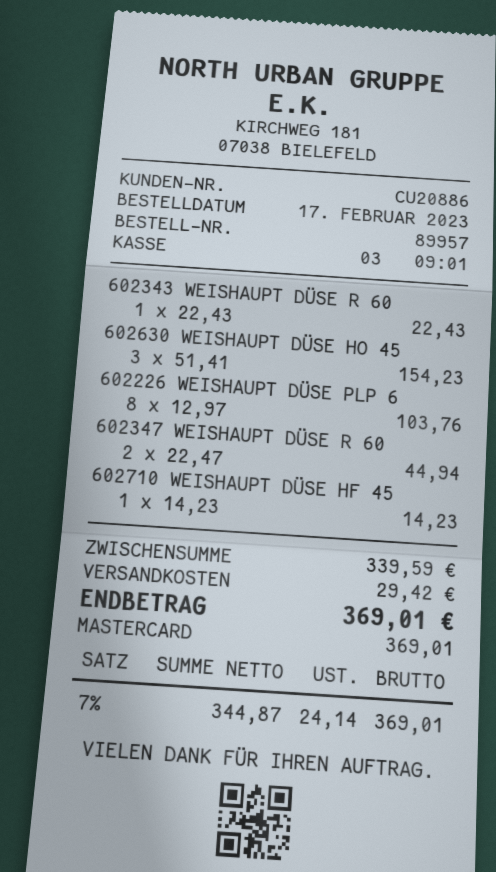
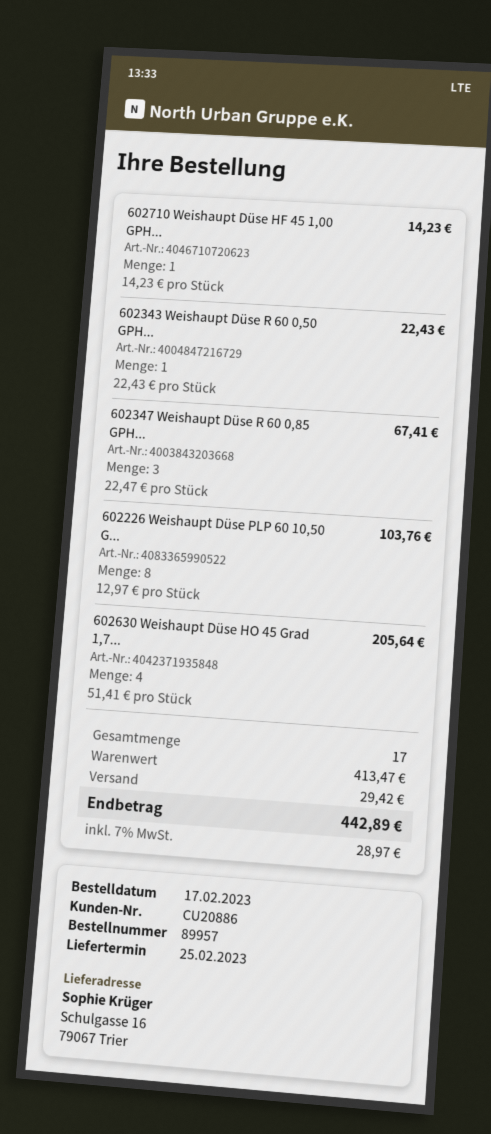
602630 WEISHAUPT DÜSE HO 45: 3 x 51.41 = 154.23 -> 4 x 51.41 = 205.64
602347 WEISHAUPT DÜSE R 60: 2 x 22.47 = 44.94 -> 3 x 22.47 = 67.41
subtotal: 339.59 -> 413.47
tax: 7% = 24.14 -> 7% = 28.97
total: 369.01 -> 442.89

